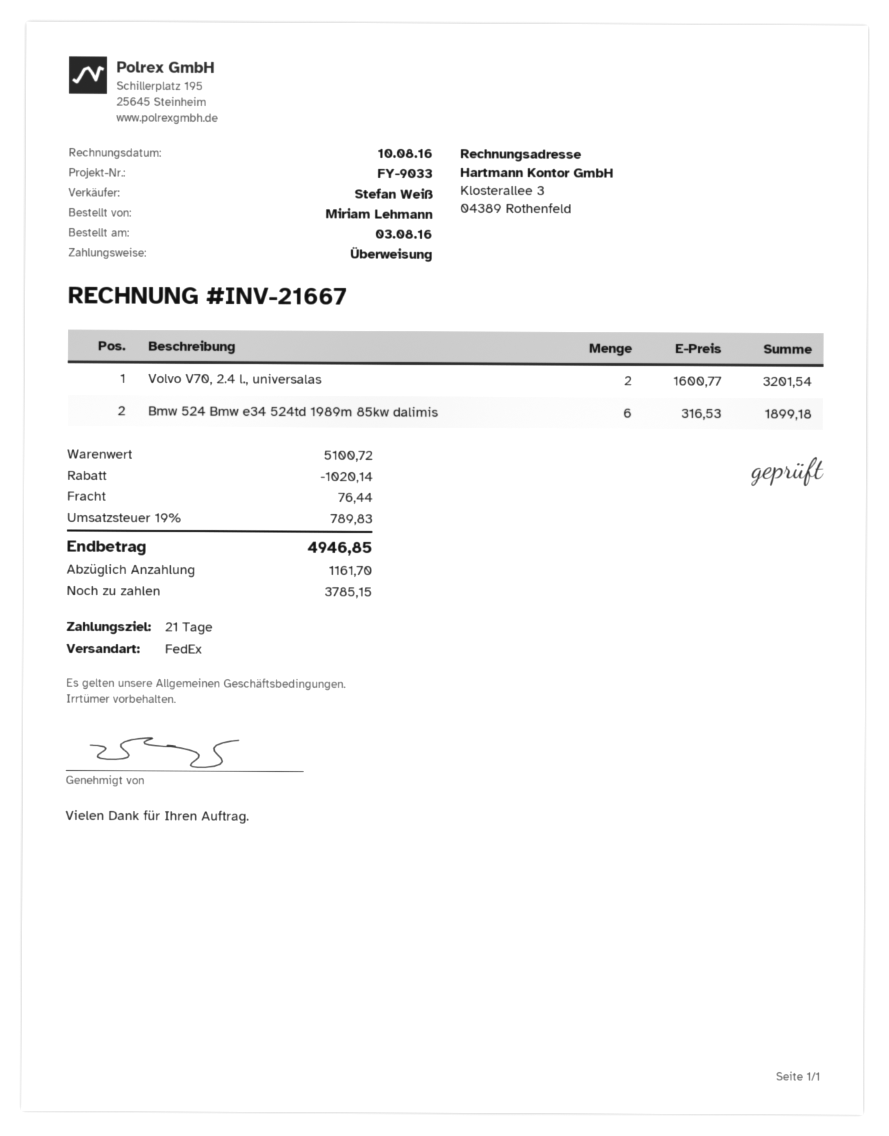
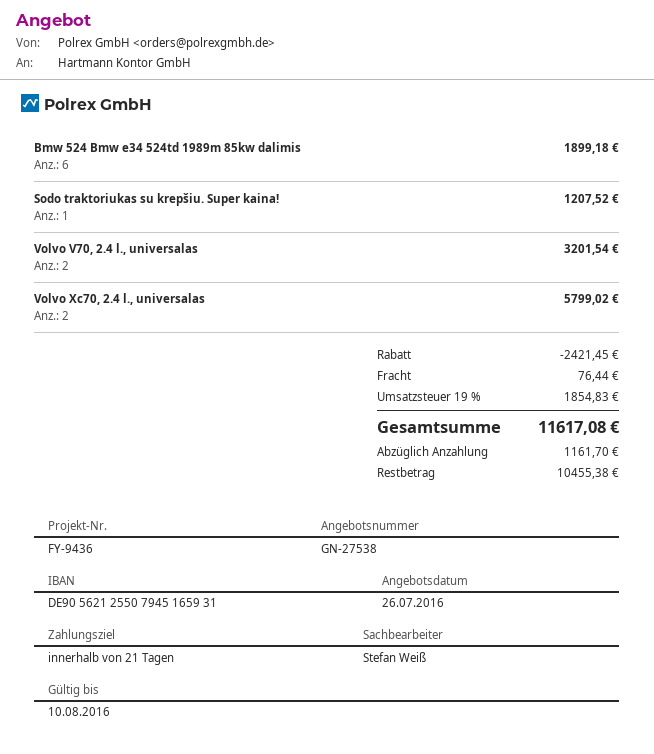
reference: FY-9033 -> FY-9436
Sodo traktoriukas su krepšiu. Super kaina!: none -> 1 for 1207.52
Volvo Xc70, 2.4 l., universalas: none -> 2 for 5799.02
discount: 1020.14 -> 2421.45
tax: 19% = 789.83 -> 19% = 1854.83
total: 4946.85 -> 11617.08
balance: 3785.15 -> 10455.38

